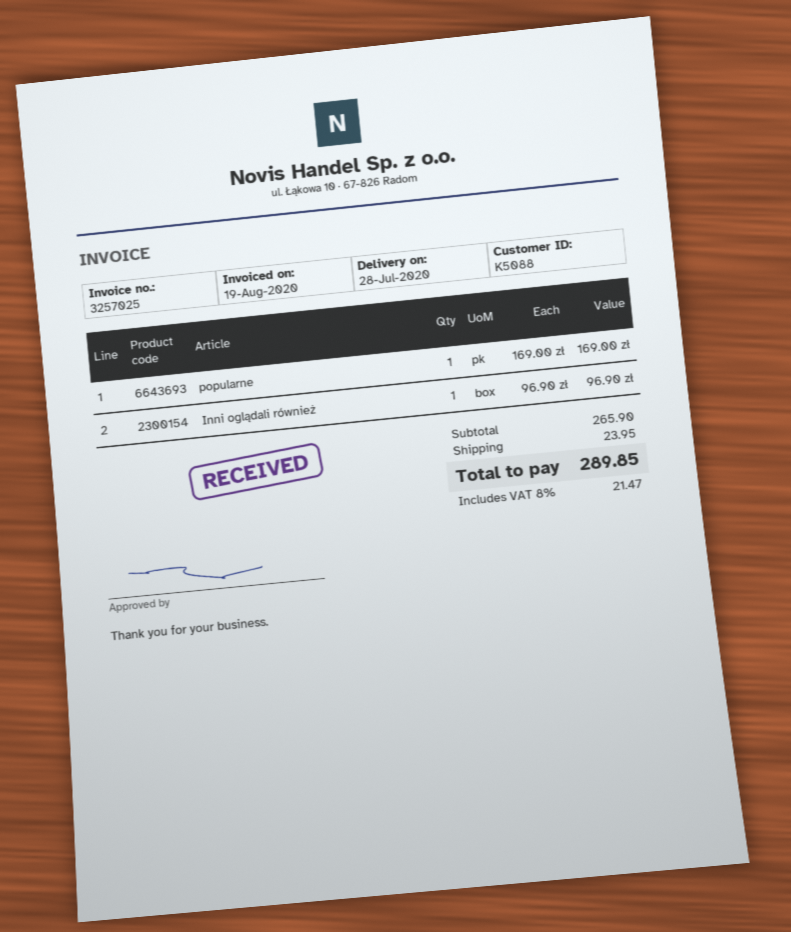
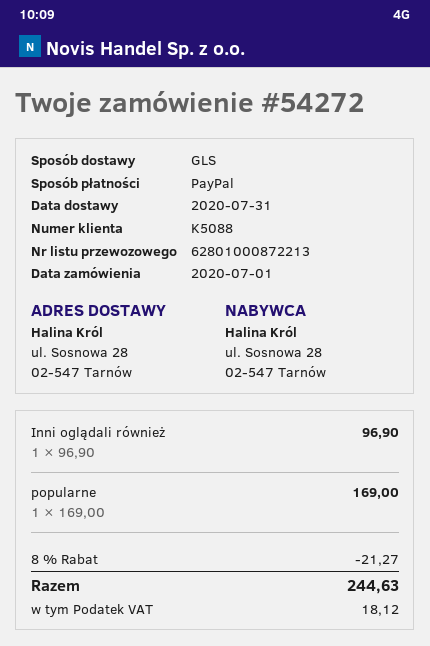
delivery date: 2020-07-28 -> 2020-07-31
discount: none -> 8% = 21.27
shipping: 23.95 -> none
tax: 21.47 -> 18.12
total: 289.85 -> 244.63

